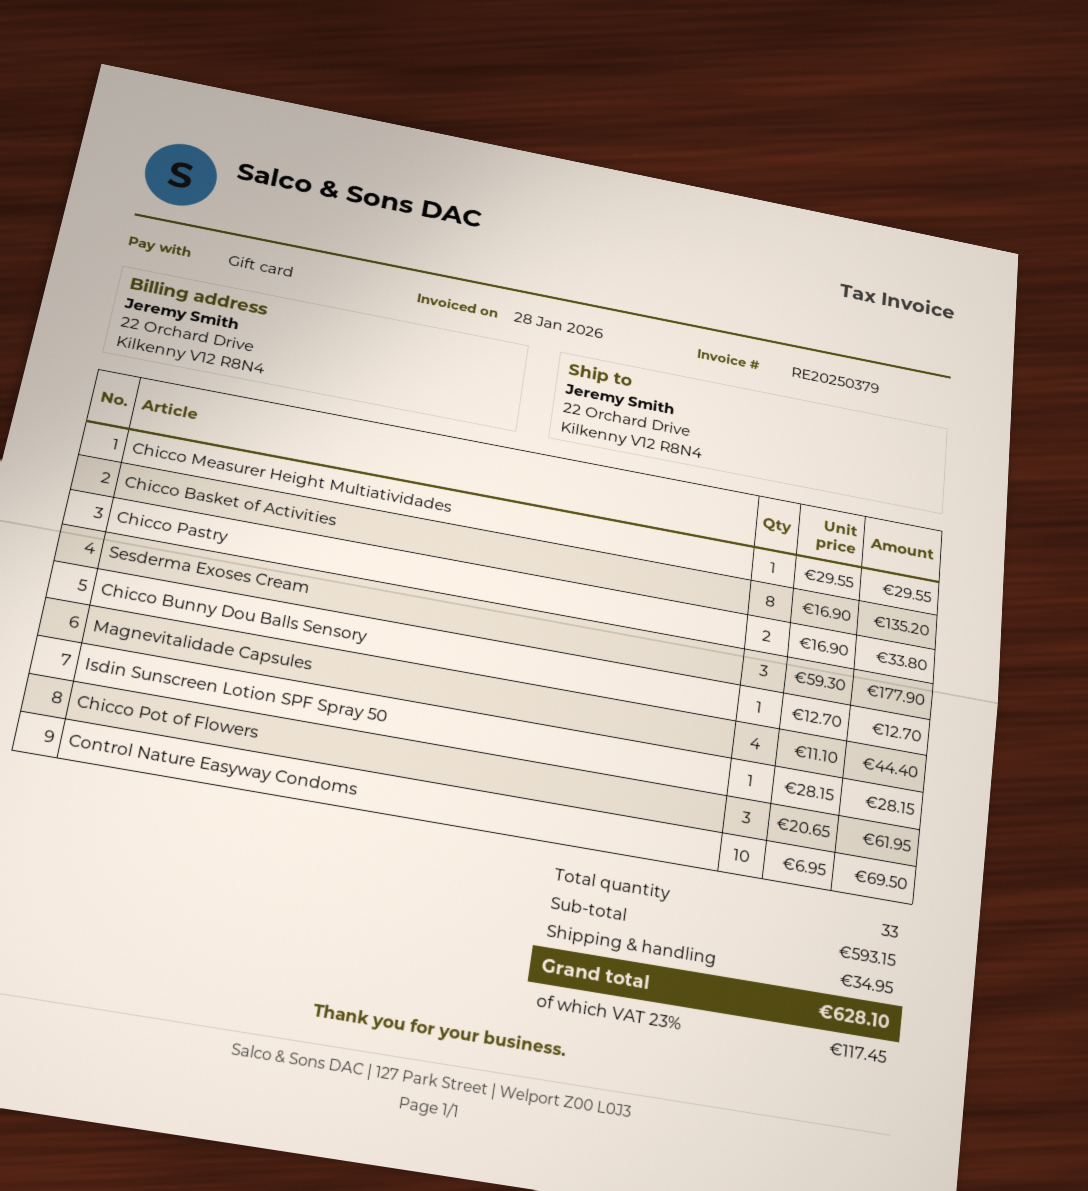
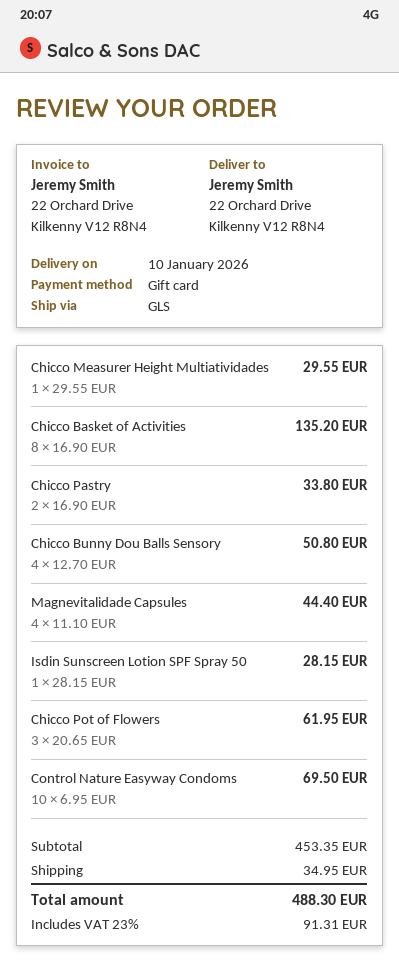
Sesderma Exoses Cream: 3 x 59.30 = 177.90 -> none
Chicco Bunny Dou Balls Sensory: 1 x 12.70 = 12.70 -> 4 x 12.70 = 50.80
subtotal: 593.15 -> 453.35
tax: 23% = 117.45 -> 23% = 91.31
total: 628.10 -> 488.30

